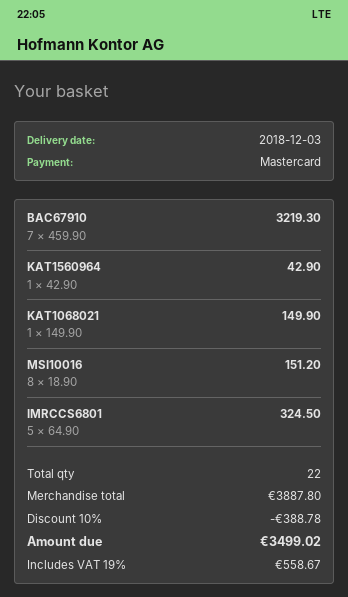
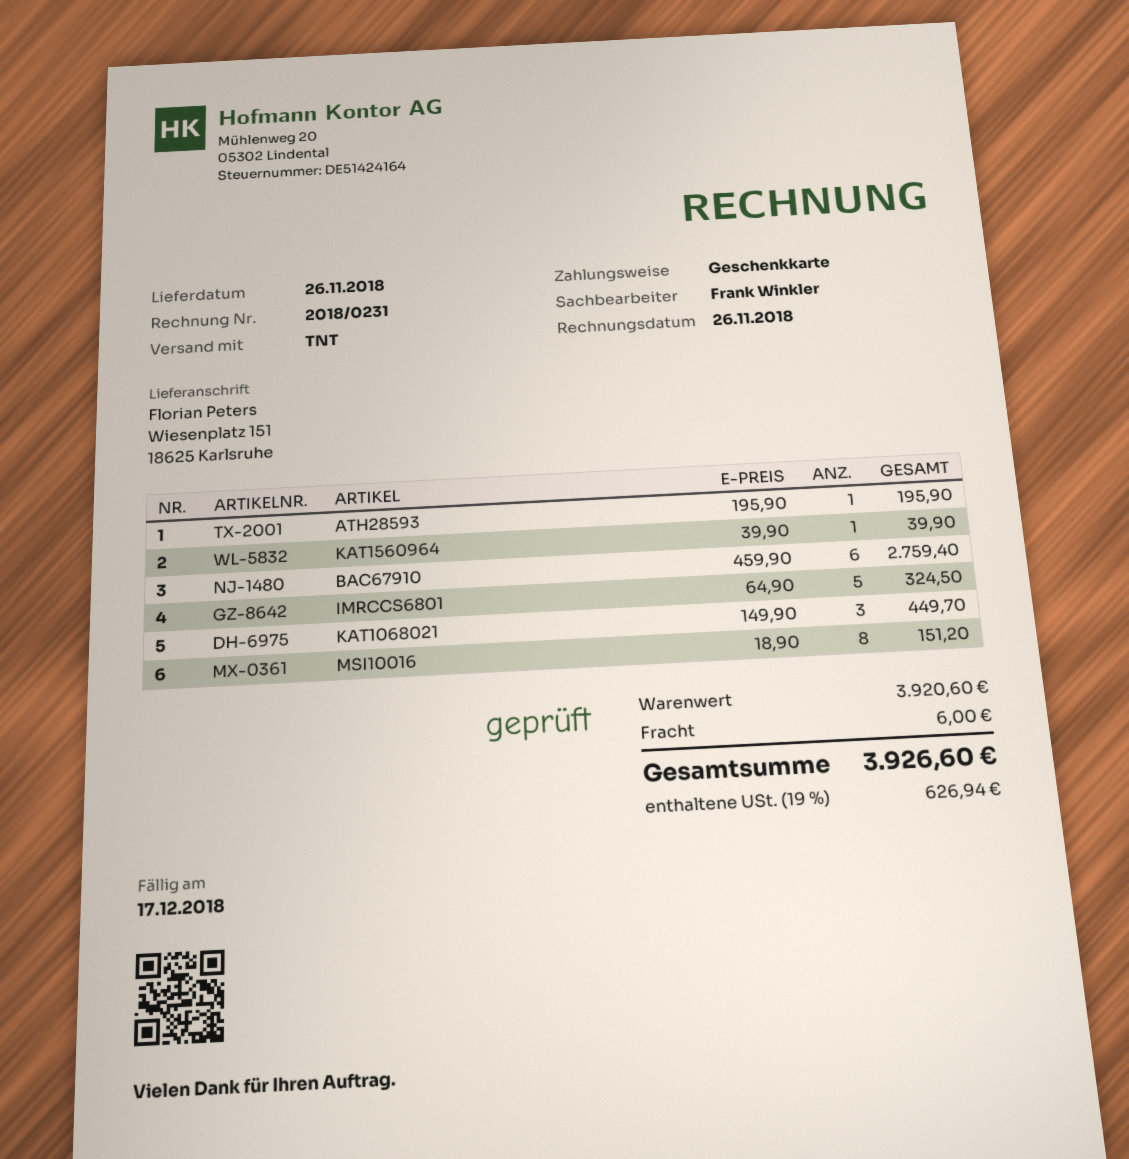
delivery date: 2018-12-03 -> 2018-11-26
payment method: Mastercard -> gift card
BAC67910: 7 x 459.90 = 3219.30 -> 6 x 459.90 = 2759.40
KAT1560964: 1 x 42.90 = 42.90 -> 1 x 39.90 = 39.90
KAT1068021: 1 x 149.90 = 149.90 -> 3 x 149.90 = 449.70
ATH28593: none -> 1 x 195.90 = 195.90
subtotal: 3887.80 -> 3920.60
discount: 10% = 388.78 -> none
shipping: none -> 6.00
tax: 19% = 558.67 -> 19% = 626.94
total: 3499.02 -> 3926.60

